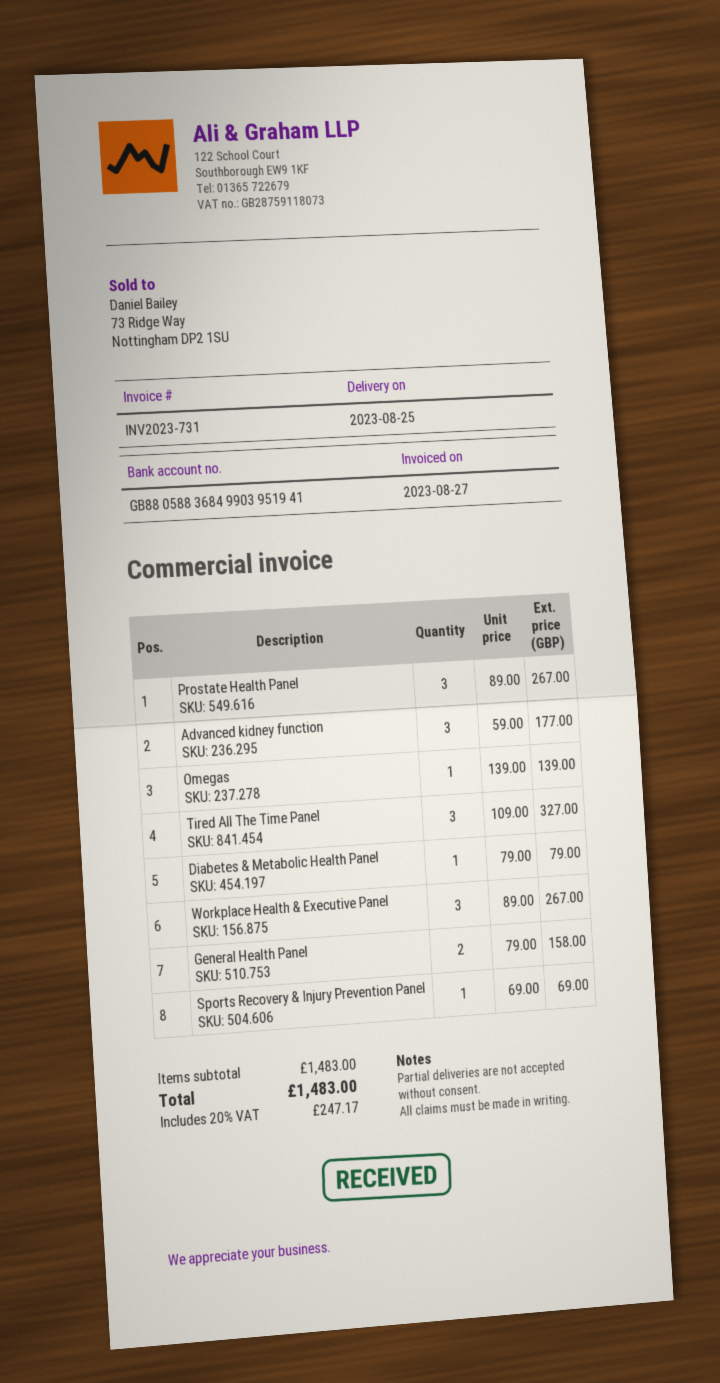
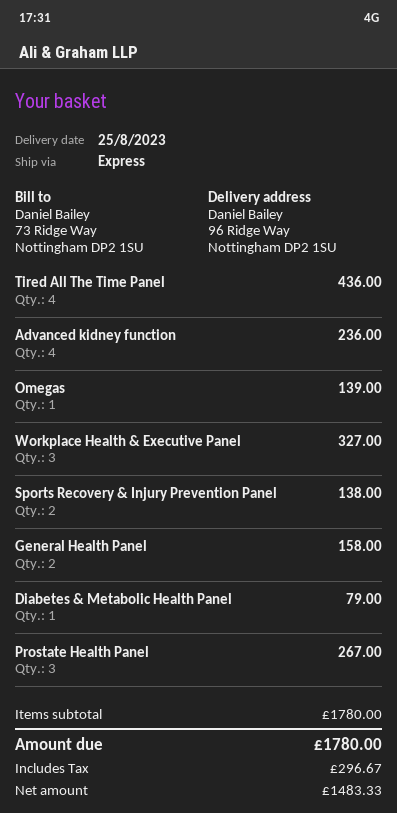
Advanced kidney function: 3 for 177.00 -> 4 for 236.00
Tired All The Time Panel: 3 for 327.00 -> 4 for 436.00
Workplace Health & Executive Panel: 3 for 267.00 -> 3 for 327.00
Sports Recovery & Injury Prevention Panel: 1 for 69.00 -> 2 for 138.00
subtotal: 1483.00 -> 1780.00
tax: 247.17 -> 296.67
total: 1483.00 -> 1780.00

